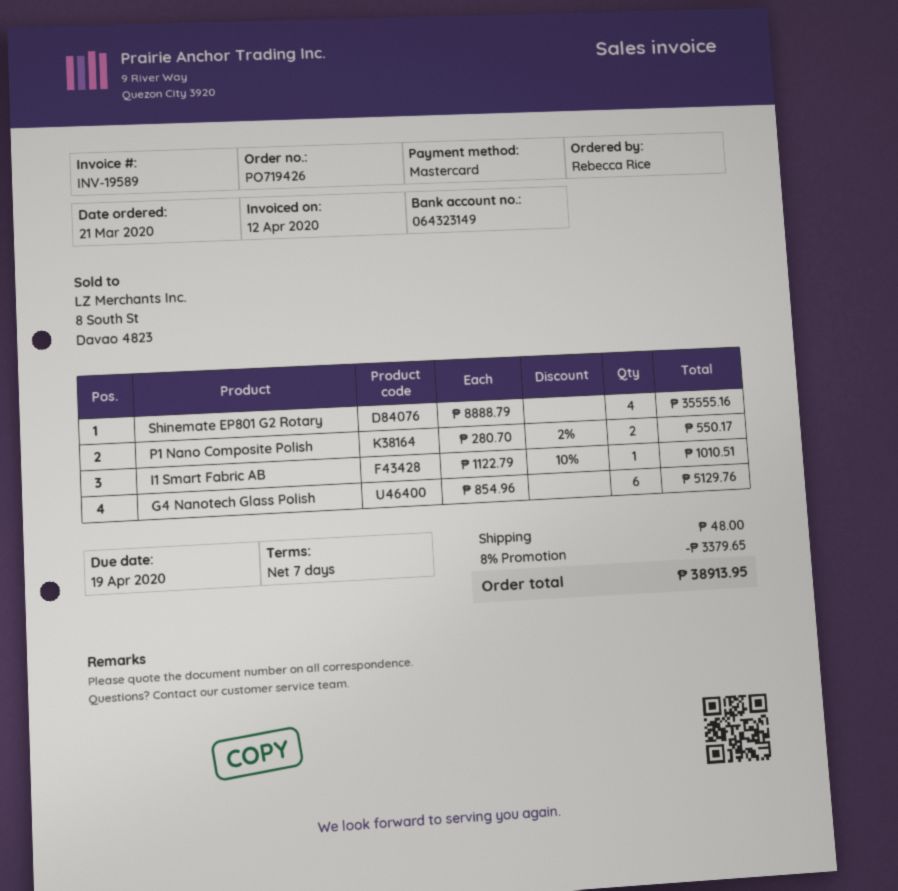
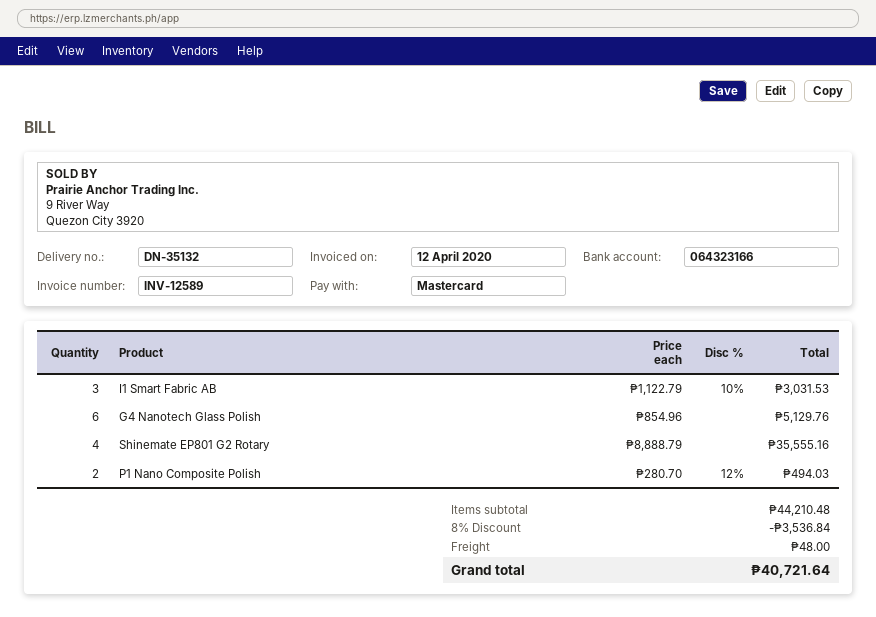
invoice number: INV-19589 -> INV-12589
bank account: 064323149 -> 064323166
P1 Nano Composite Polish: 2 x 280.70 - 2% = 550.17 -> 2 x 280.70 - 12% = 494.03
I1 Smart Fabric AB: 1 x 1122.79 - 10% = 1010.51 -> 3 x 1122.79 - 10% = 3031.53
discount: 8% = 3379.65 -> 8% = 3536.84
total: 38913.95 -> 40721.64

